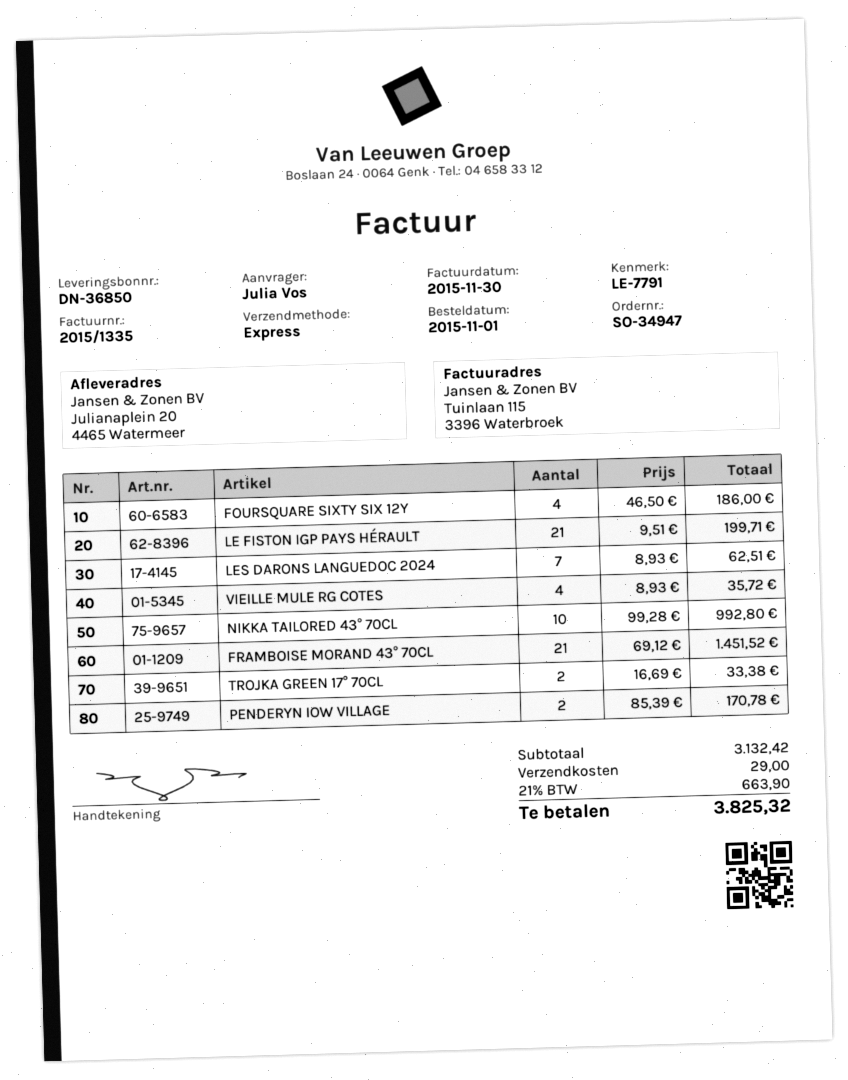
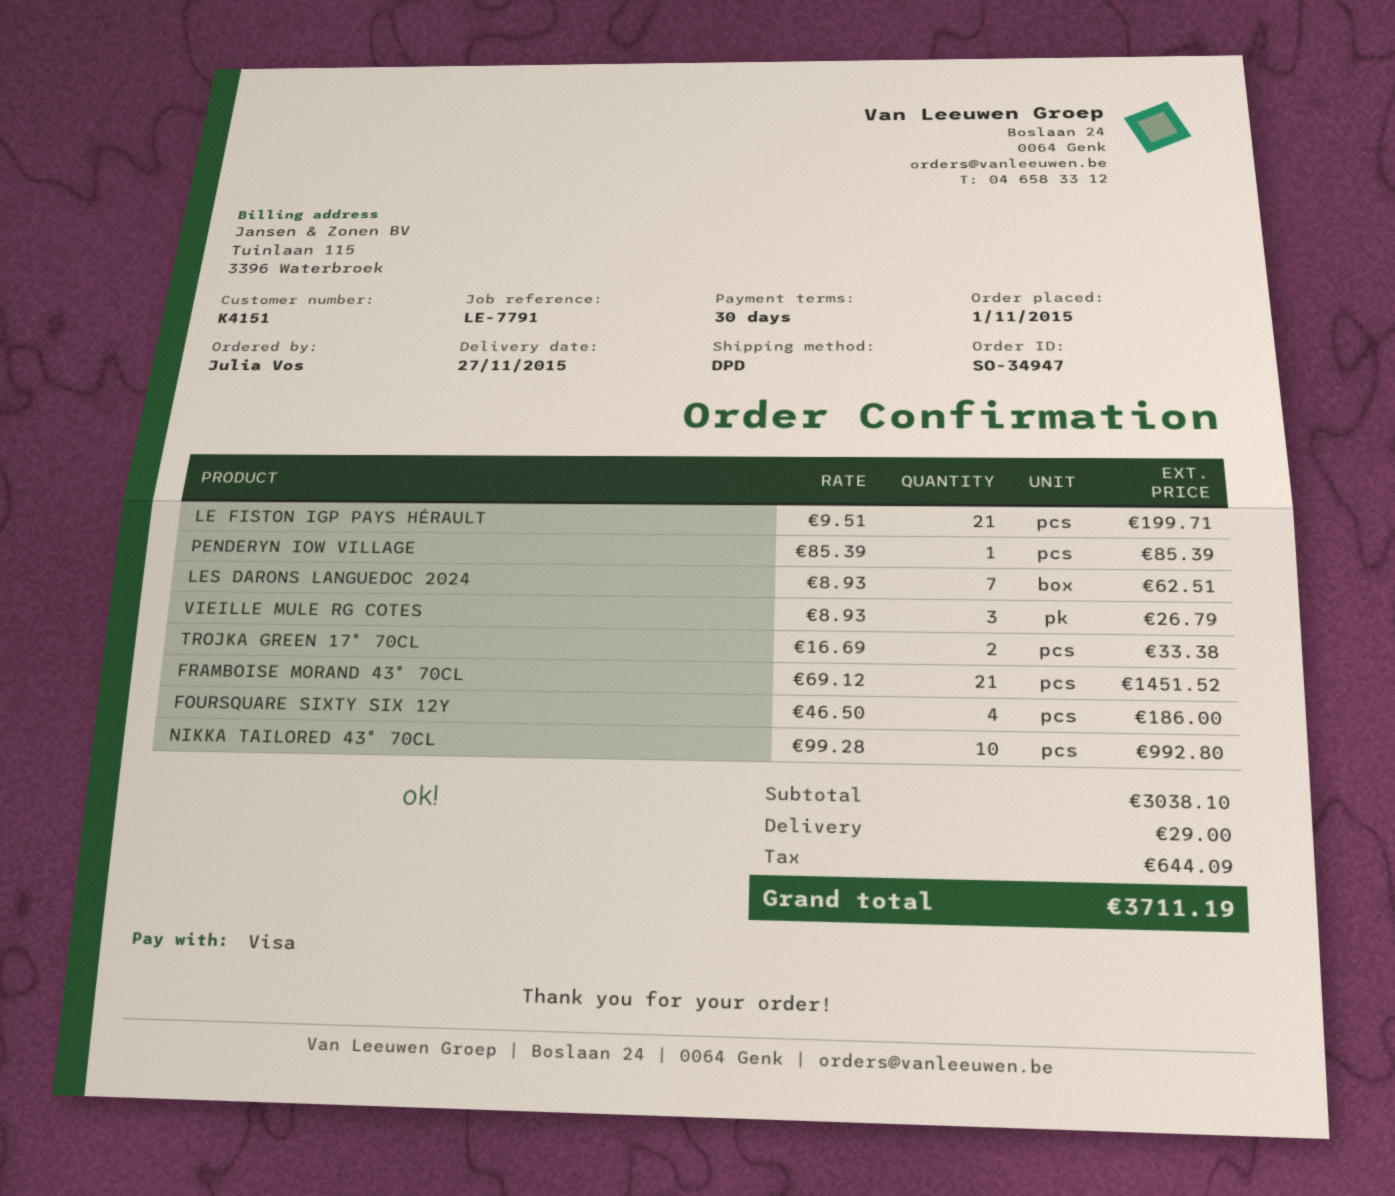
shipping method: express -> DPD
VIEILLE MULE RG COTES: 4 x 8.93 = 35.72 -> 3 x 8.93 = 26.79
PENDERYN IOW VILLAGE: 2 x 85.39 = 170.78 -> 1 x 85.39 = 85.39
subtotal: 3132.42 -> 3038.10
tax: 663.90 -> 644.09
total: 3825.32 -> 3711.19

